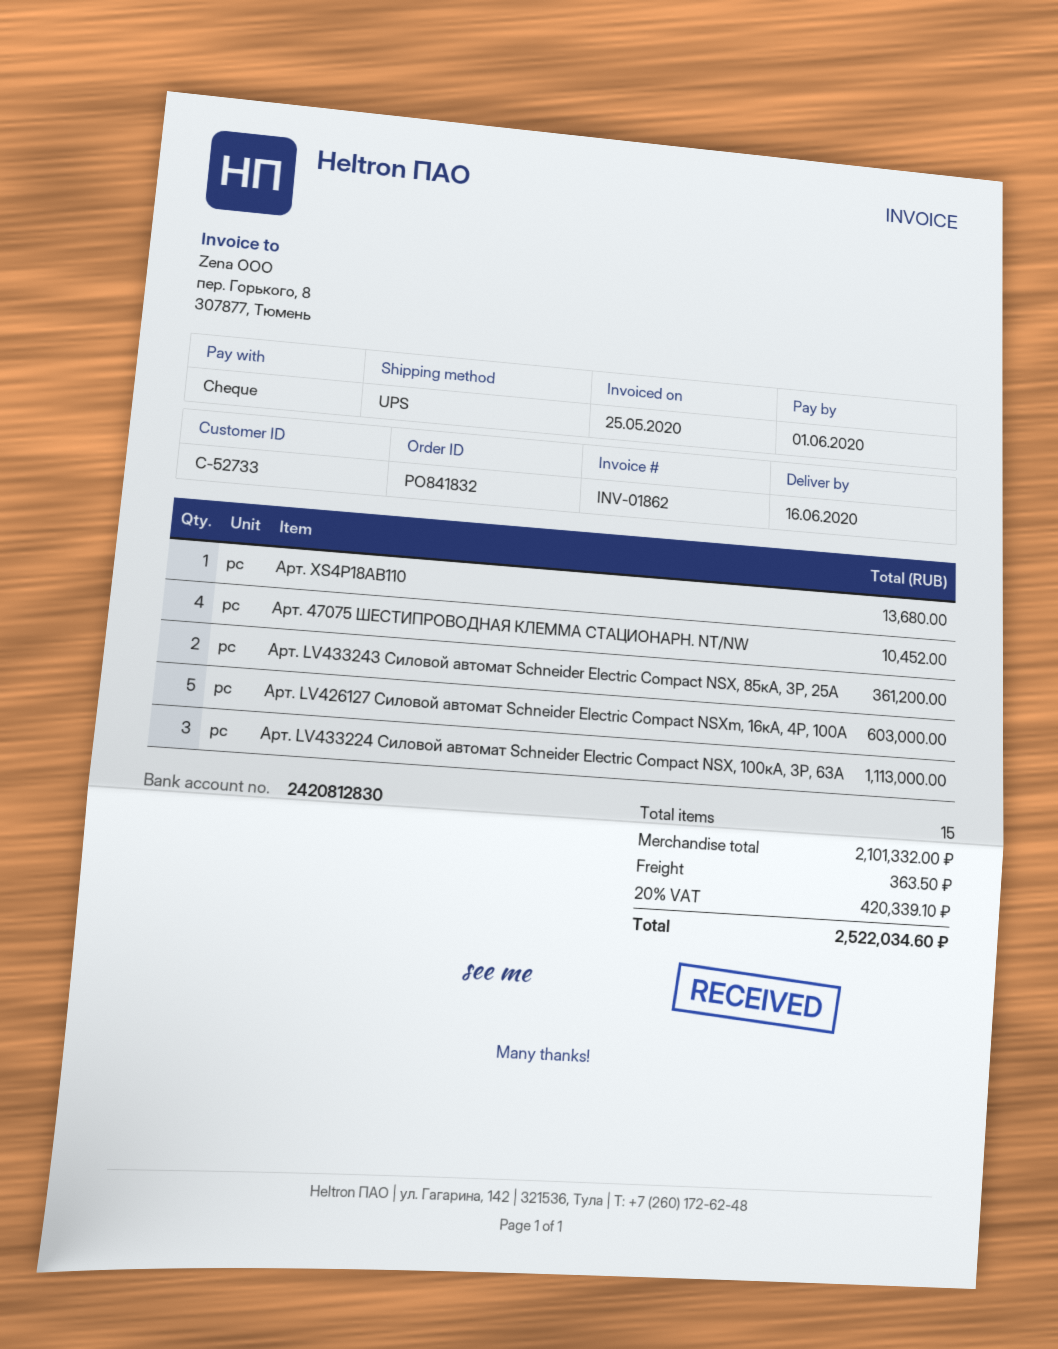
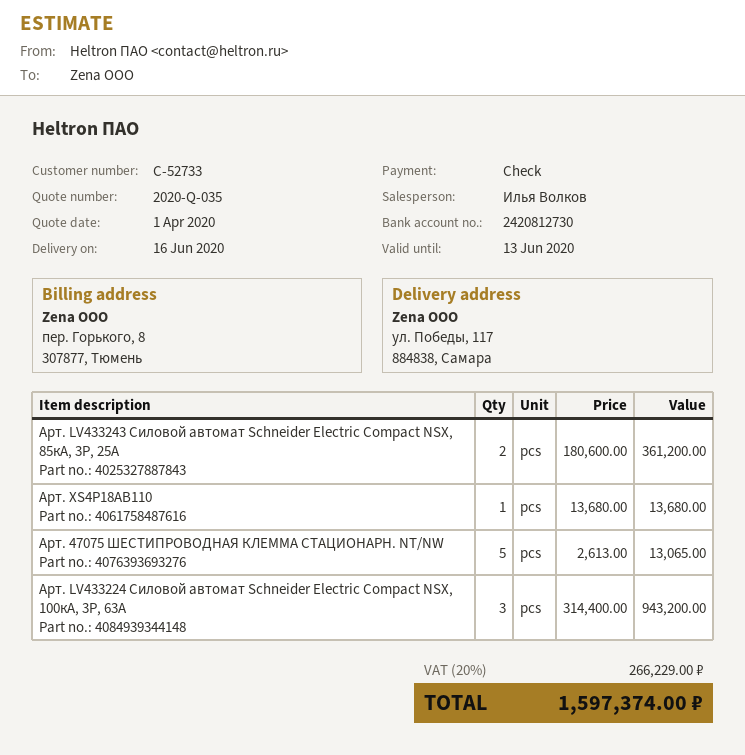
bank account: 2420812830 -> 2420812730
Арт. 47075 ШЕСТИПРОВОДНАЯ КЛЕММА СТАЦИОНАРН. NT/NW: 4 for 10452.00 -> 5 for 13065.00
Арт. LV426127 Силовой автомат Schneider Electric Compact NSXm, 16кА, 4P, 100А: 5 for 603000.00 -> none
Арт. LV433224 Силовой автомат Schneider Electric Compact NSX, 100кА, 3P, 63А: 3 for 1113000.00 -> 3 for 943200.00
shipping: 363.50 -> none
tax: 20% = 420339.10 -> 20% = 266229.00
total: 2522034.60 -> 1597374.00

